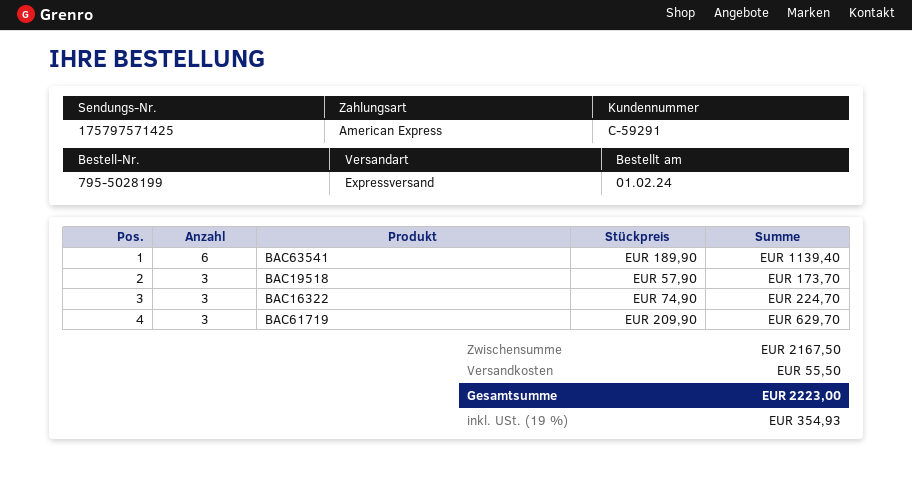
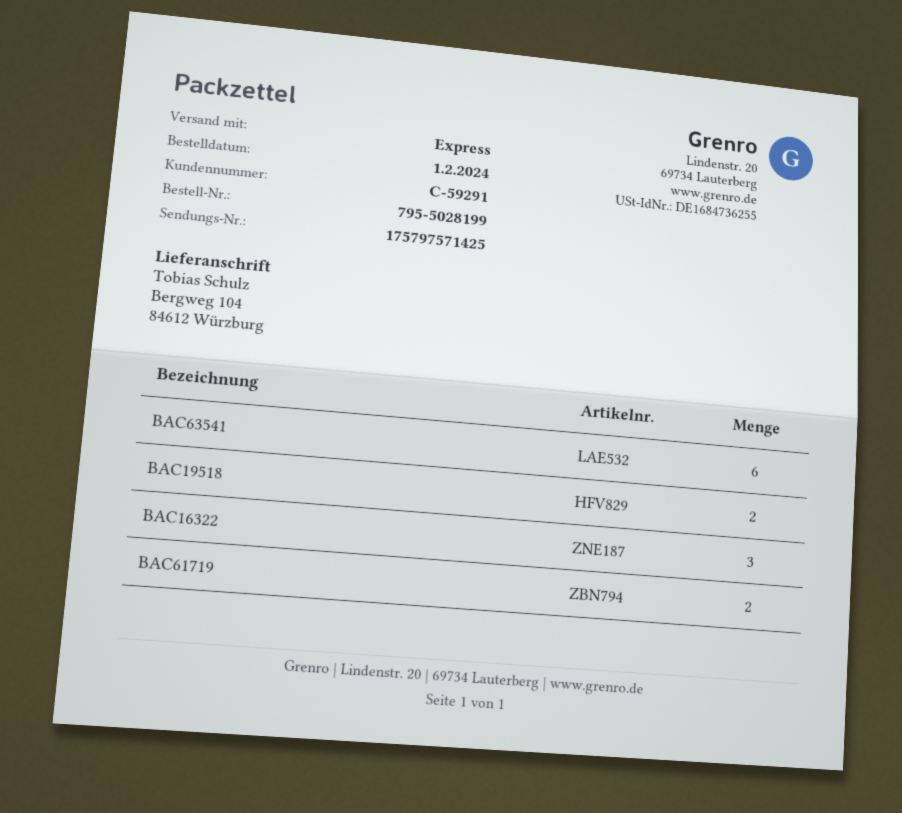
BAC19518: 3 -> 2
BAC61719: 3 -> 2

